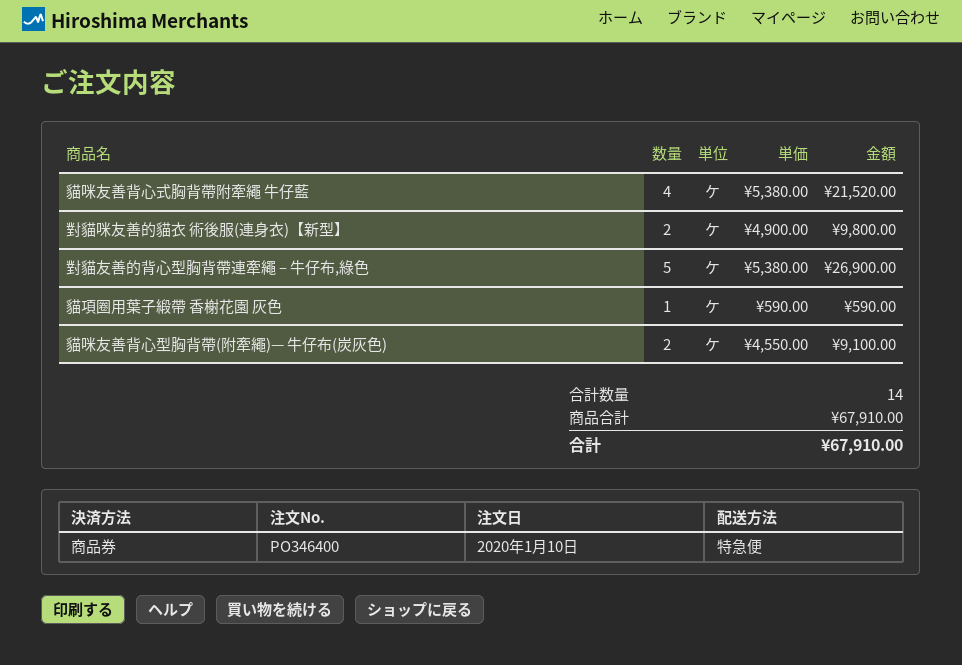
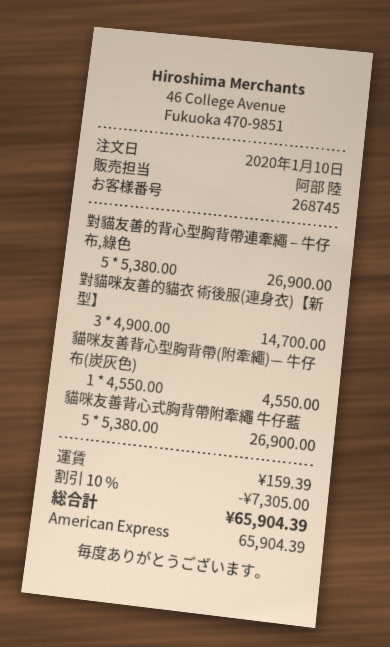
payment method: gift card -> American Express
貓咪友善背心式胸背帶附牽繩 牛仔藍: 4 x 5380.00 = 21520.00 -> 5 x 5380.00 = 26900.00
對貓咪友善的貓衣 術後服(連身衣)【新型】: 2 x 4900.00 = 9800.00 -> 3 x 4900.00 = 14700.00
貓項圈用葉子緞帶 香榭花園 灰色: 1 x 590.00 = 590.00 -> none
貓咪友善背心型胸背帶(附牽繩)— 牛仔布(炭灰色): 2 x 4550.00 = 9100.00 -> 1 x 4550.00 = 4550.00
discount: none -> 10% = 7305.00
shipping: none -> 159.39
total: 67910.00 -> 65904.39

